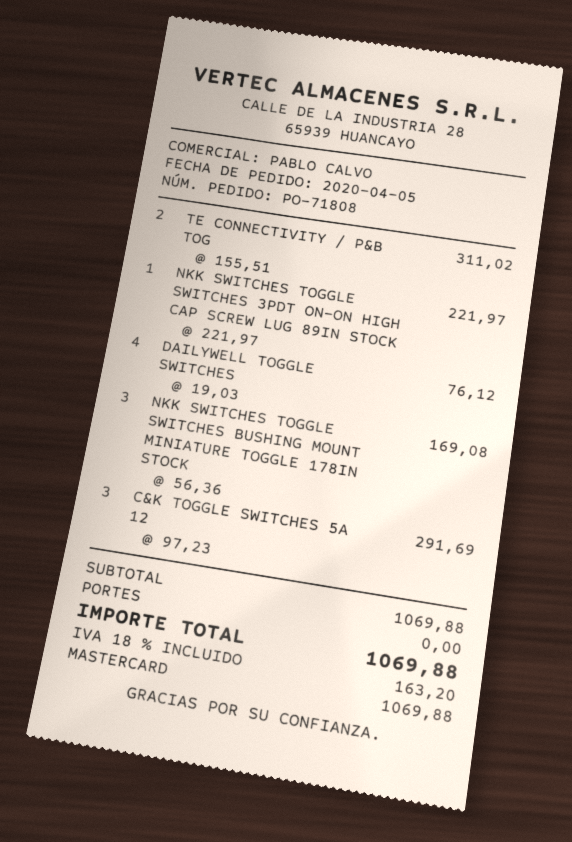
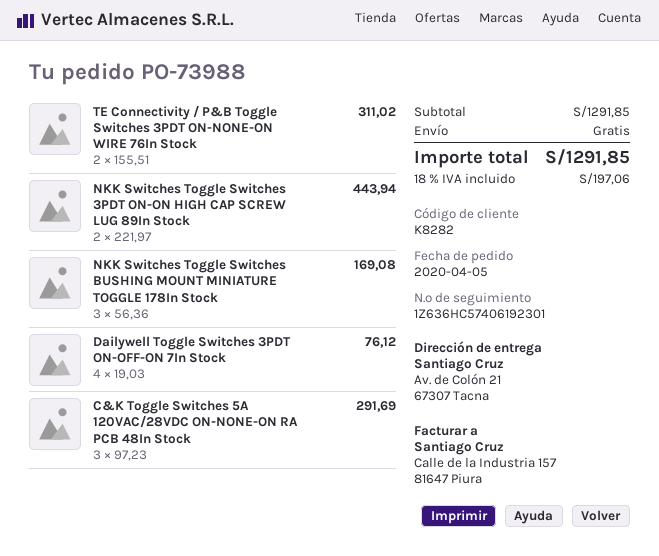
order number: PO-71808 -> PO-73988
NKK SWITCHES TOGGLE SWITCHES 3PDT ON-ON HIGH CAP SCREW LUG 89IN STOCK: 1 x 221.97 = 221.97 -> 2 x 221.97 = 443.94
subtotal: 1069.88 -> 1291.85
tax: 18% = 163.20 -> 18% = 197.06
total: 1069.88 -> 1291.85

